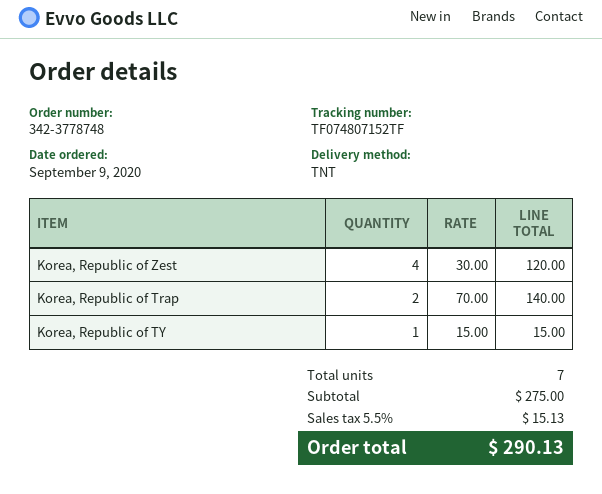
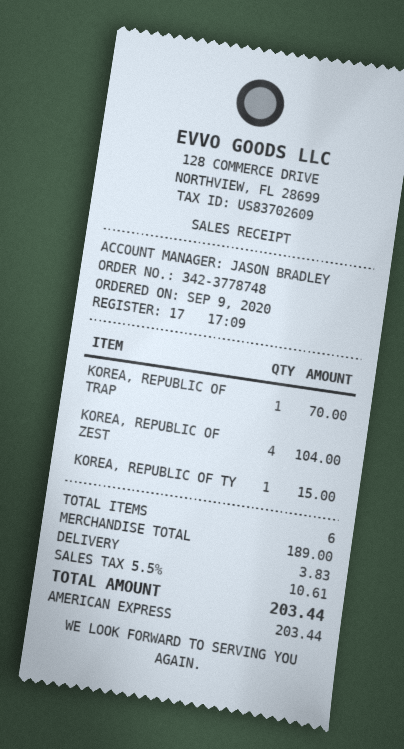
Korea, Republic of Zest: 4 for 120.00 -> 4 for 104.00
Korea, Republic of Trap: 2 for 140.00 -> 1 for 70.00
total quantity: 7 -> 6
subtotal: 275.00 -> 189.00
shipping: none -> 3.83
tax: 5.5% = 15.13 -> 5.5% = 10.61
total: 290.13 -> 203.44

